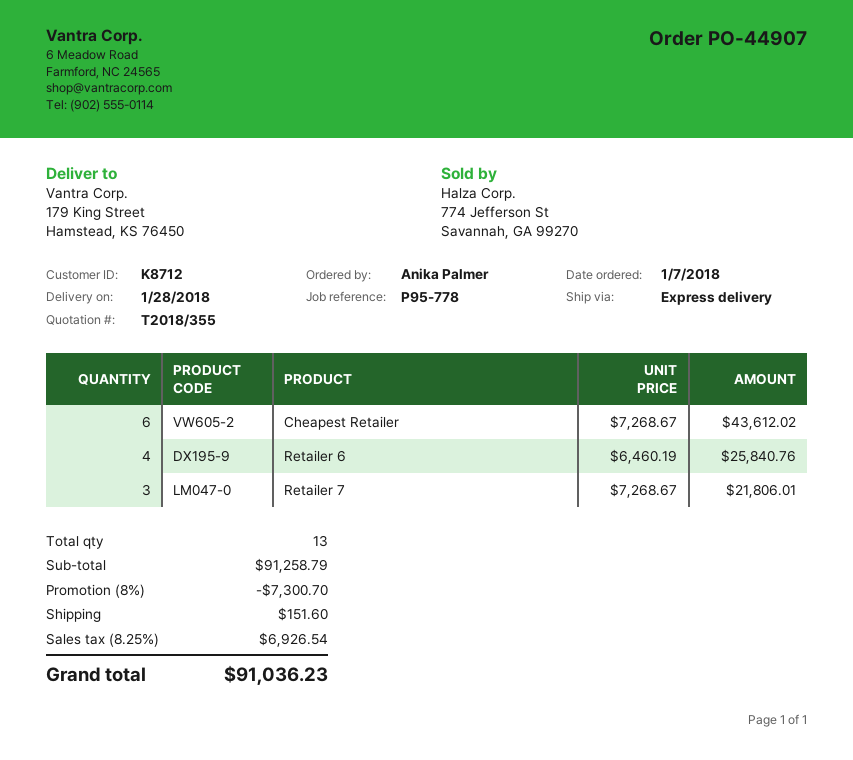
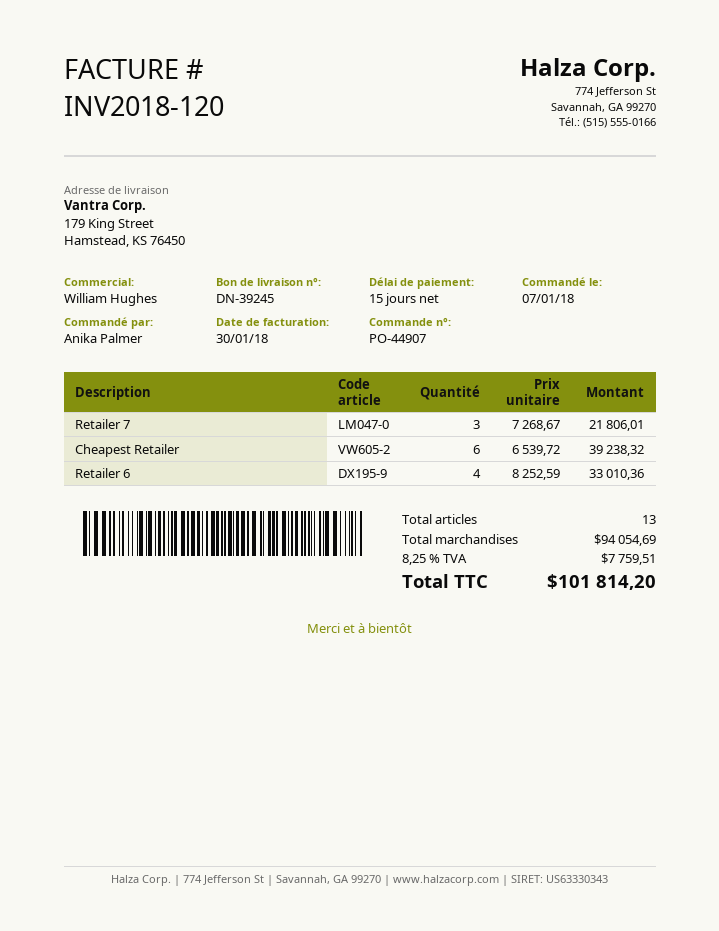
Cheapest Retailer: 6 x 7268.67 = 43612.02 -> 6 x 6539.72 = 39238.32
Retailer 6: 4 x 6460.19 = 25840.76 -> 4 x 8252.59 = 33010.36
subtotal: 91258.79 -> 94054.69
discount: 8% = 7300.70 -> none
shipping: 151.60 -> none
tax: 8.25% = 6926.54 -> 8.25% = 7759.51
total: 91036.23 -> 101814.20

